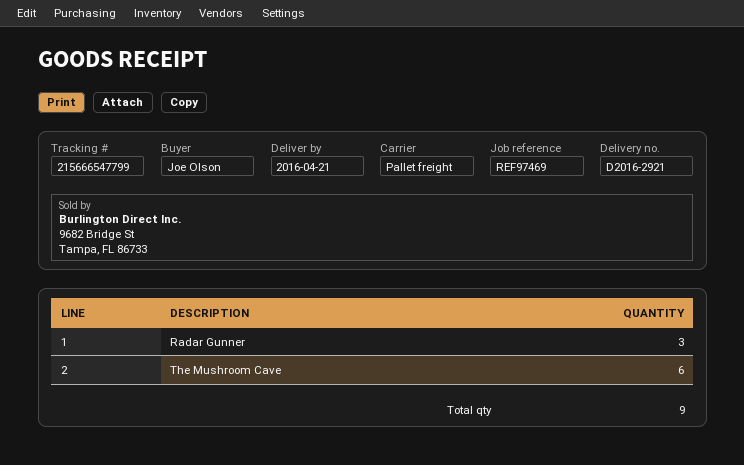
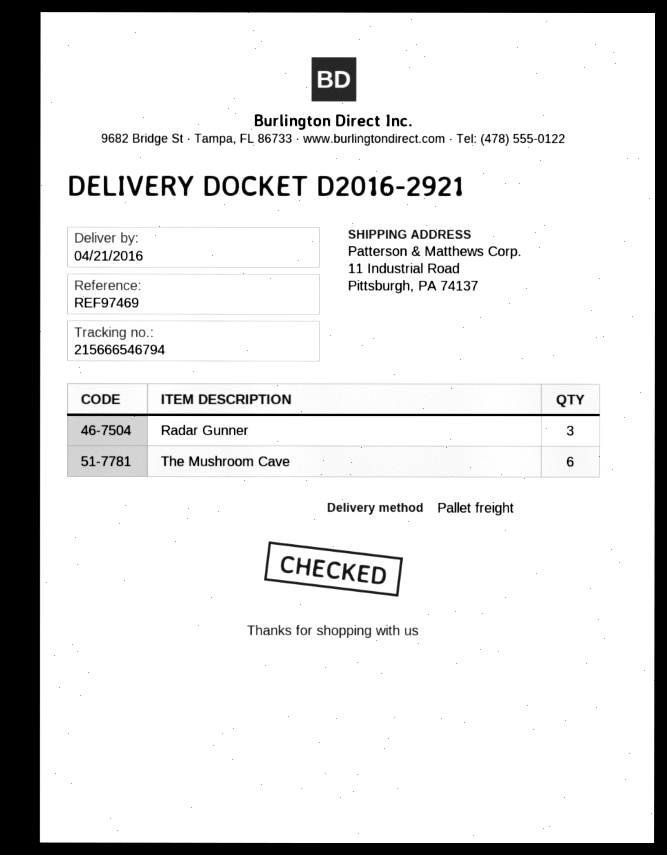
tracking number: 215666547799 -> 215666546794

